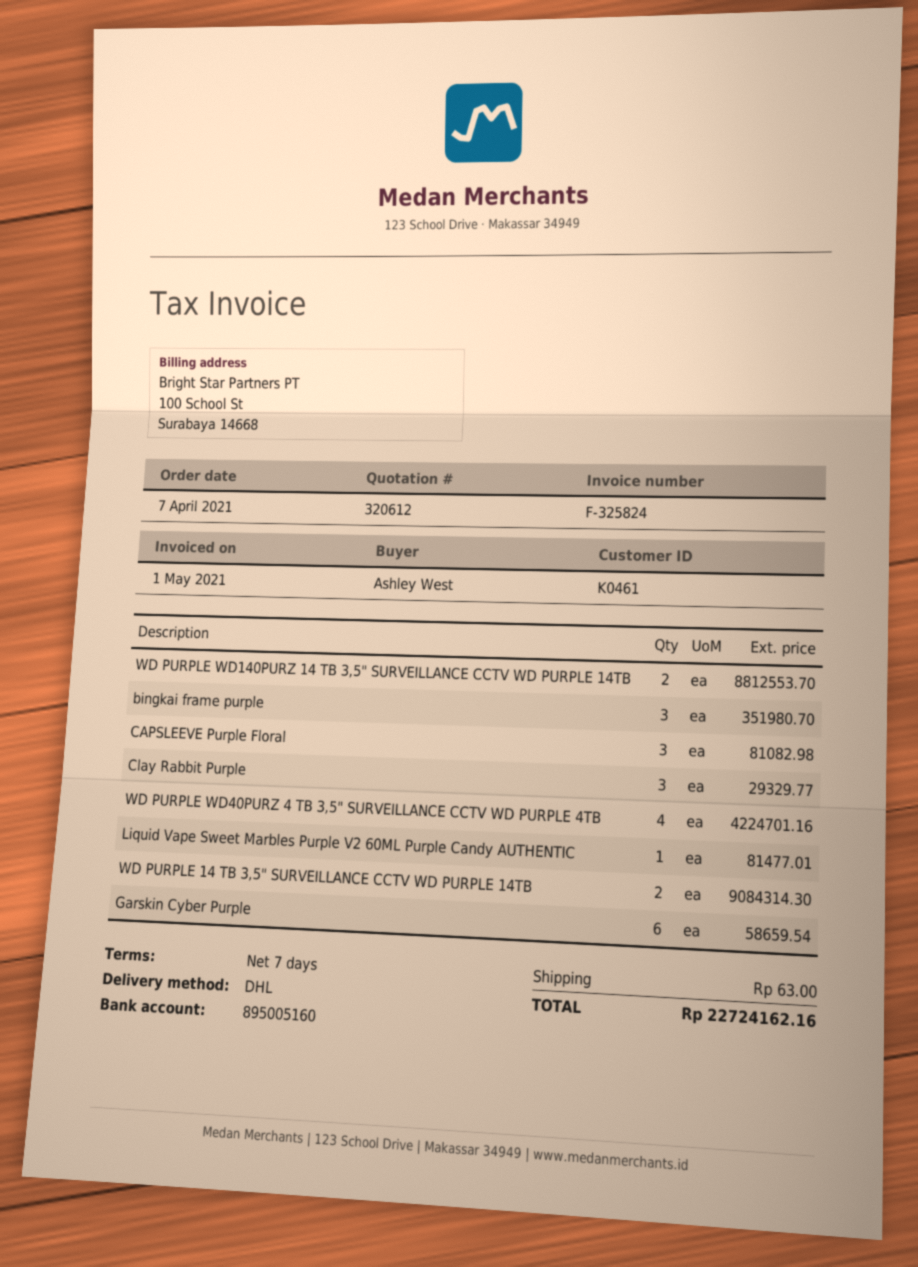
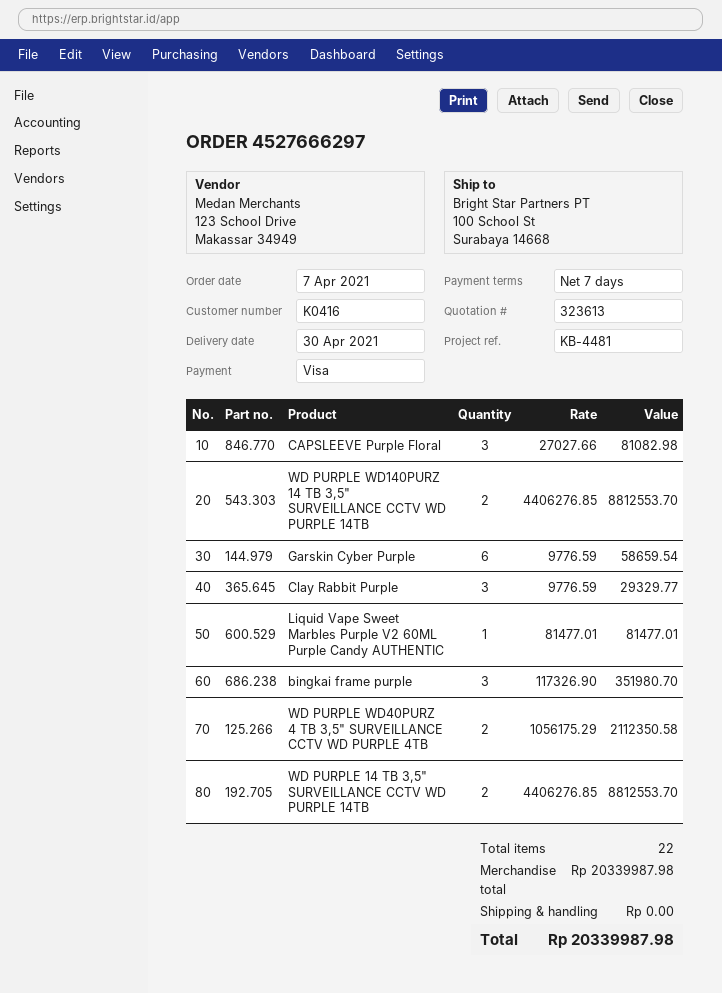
quote number: 320612 -> 323613
customer number: K0461 -> K0416
WD PURPLE WD40PURZ 4 TB 3,5" SURVEILLANCE CCTV WD PURPLE 4TB: 4 for 4224701.16 -> 2 for 2112350.58
WD PURPLE 14 TB 3,5" SURVEILLANCE CCTV WD PURPLE 14TB: 2 for 9084314.30 -> 2 for 8812553.70
shipping: 63.00 -> 0.00
total: 22724162.16 -> 20339987.98

